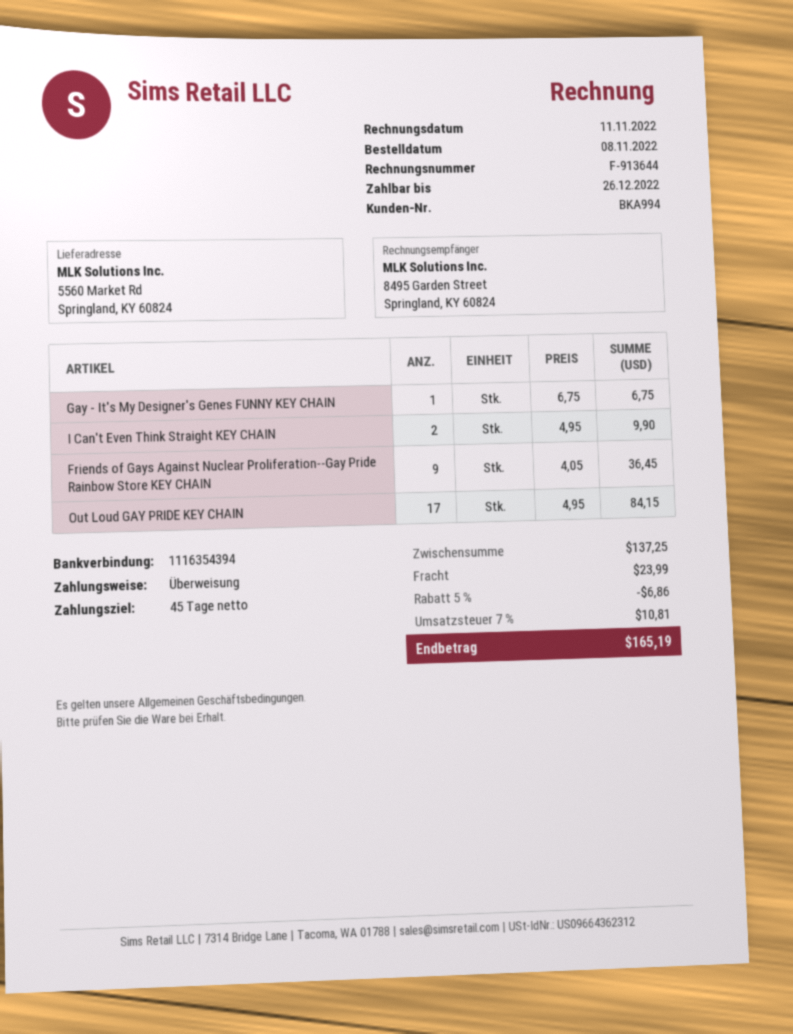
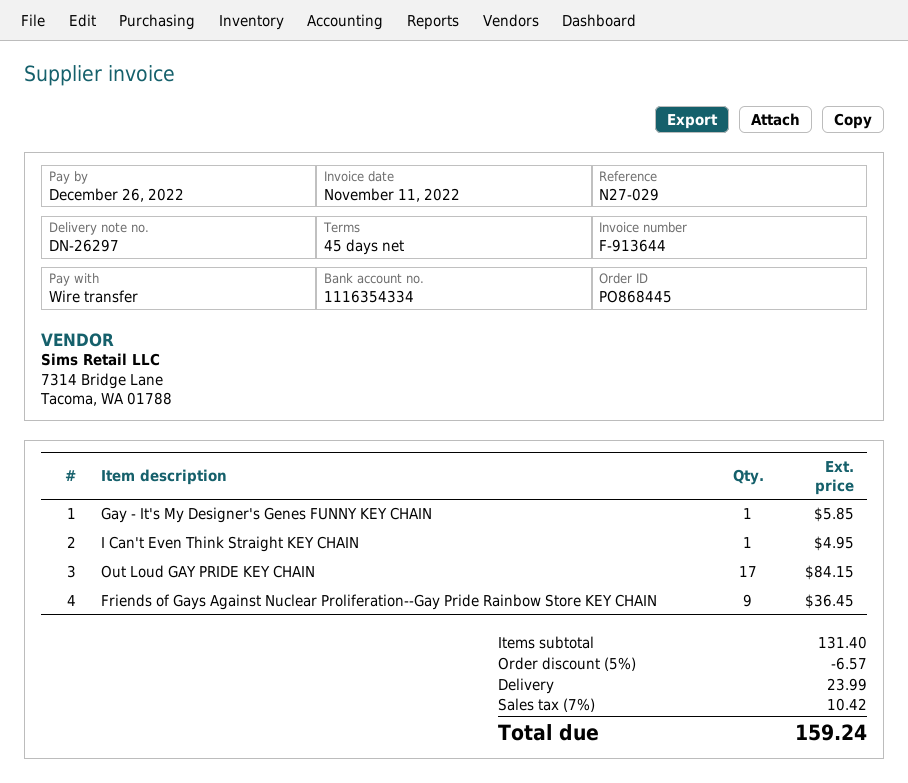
bank account: 1116354394 -> 1116354334
Gay - It's My Designer's Genes FUNNY KEY CHAIN: 1 for 6.75 -> 1 for 5.85
I Can't Even Think Straight KEY CHAIN: 2 for 9.90 -> 1 for 4.95
subtotal: 137.25 -> 131.40
discount: 5% = 6.86 -> 5% = 6.57
tax: 7% = 10.81 -> 7% = 10.42
total: 165.19 -> 159.24

